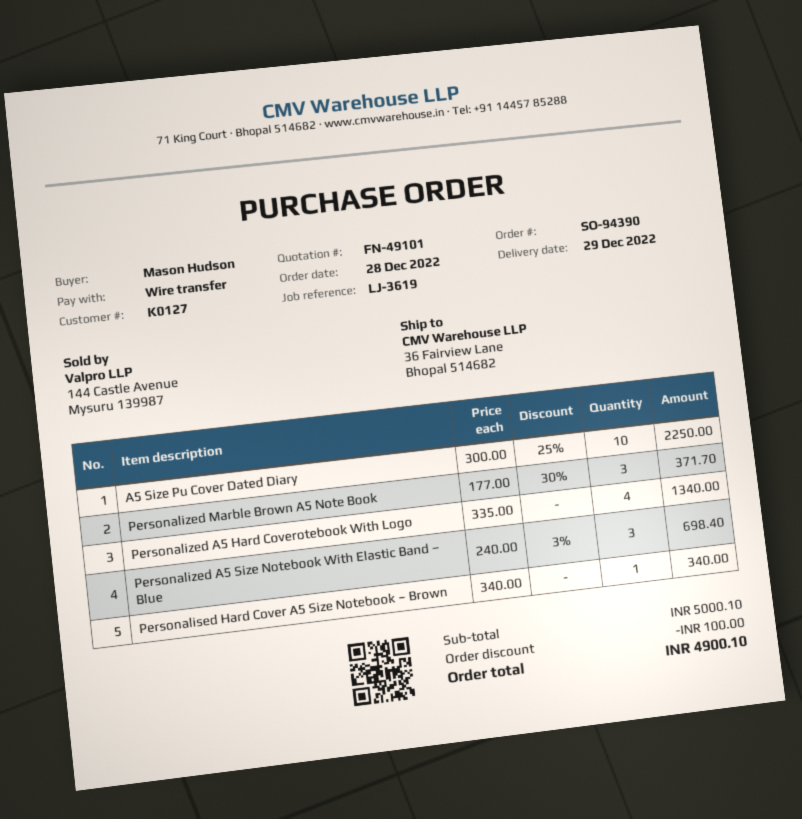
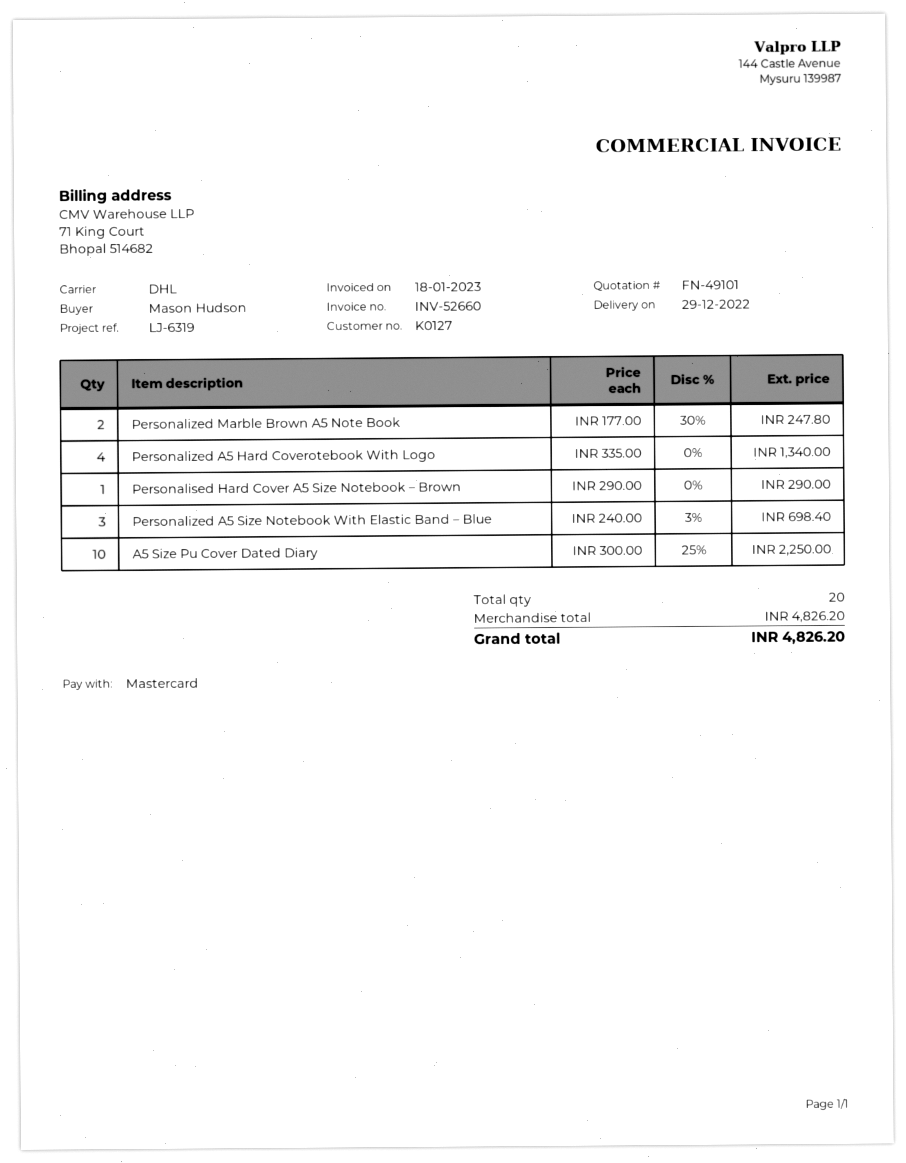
reference: LJ-3619 -> LJ-6319
payment method: bank transfer -> Mastercard
Personalized Marble Brown A5 Note Book: 3 x 177.00 - 30% = 371.70 -> 2 x 177.00 - 30% = 247.80
Personalised Hard Cover A5 Size Notebook – Brown: 1 x 340.00 = 340.00 -> 1 x 290.00 = 290.00
subtotal: 5000.10 -> 4826.20
discount: 100.00 -> none
total: 4900.10 -> 4826.20

